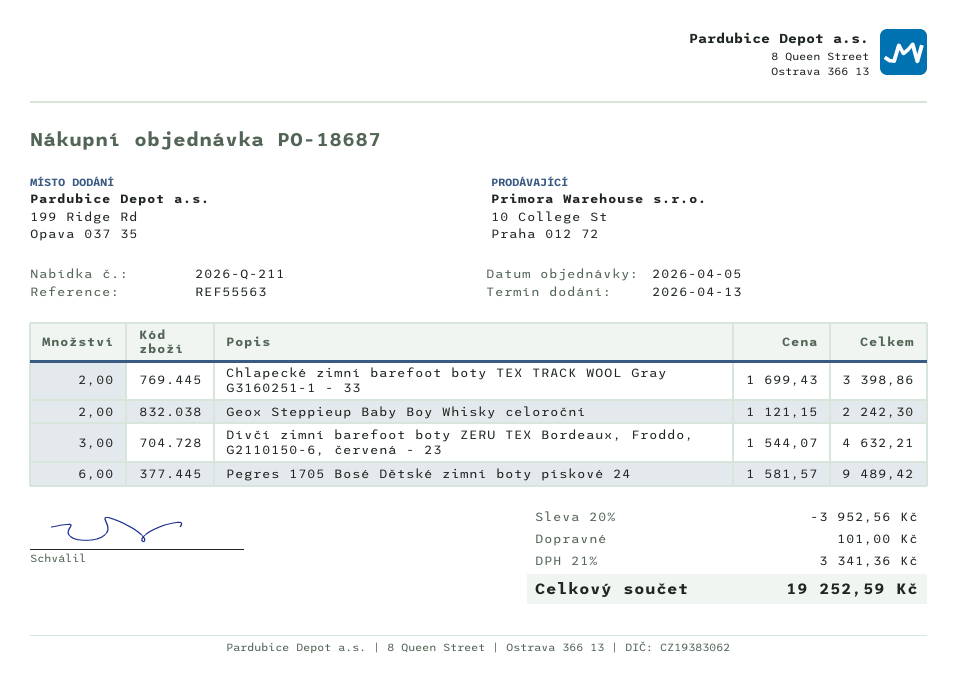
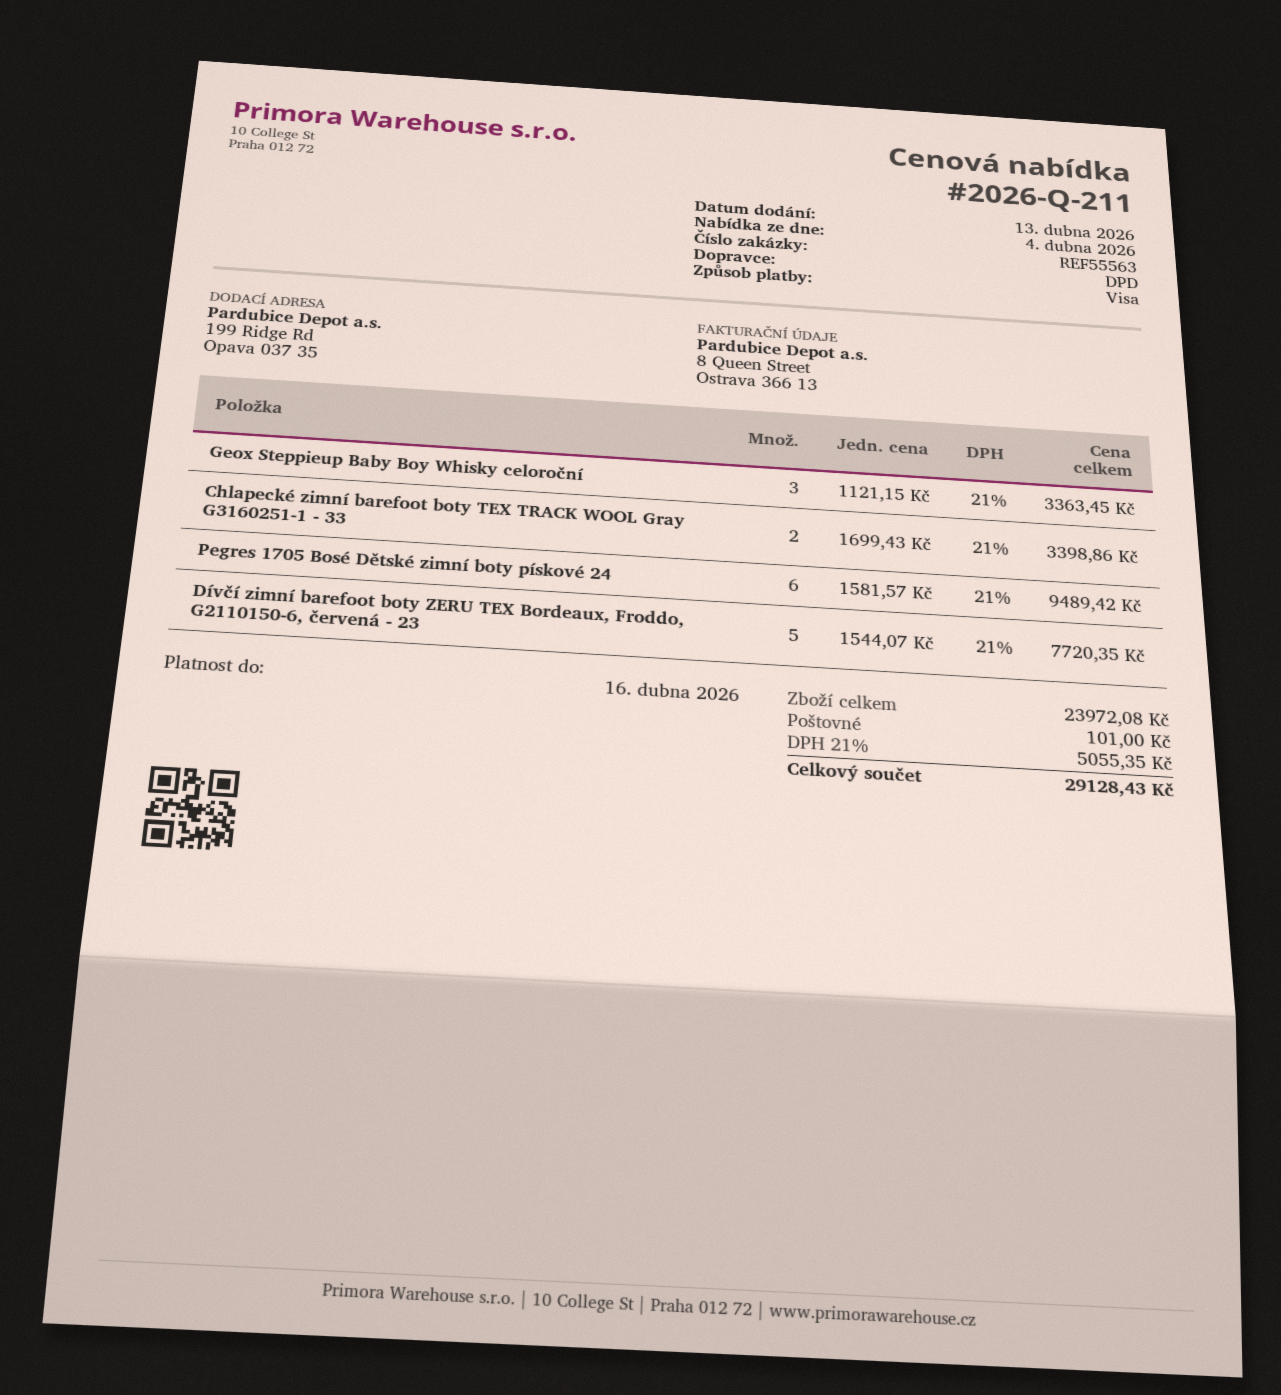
Geox Steppieup Baby Boy Whisky celoroční: 2 x 1121.15 = 2242.30 -> 3 x 1121.15 = 3363.45
Dívčí zimní barefoot boty ZERU TEX Bordeaux, Froddo, G2110150-6, červená - 23: 3 x 1544.07 = 4632.21 -> 5 x 1544.07 = 7720.35
discount: 20% = 3952.56 -> none
tax: 21% = 3341.36 -> 21% = 5055.35
total: 19252.59 -> 29128.43

